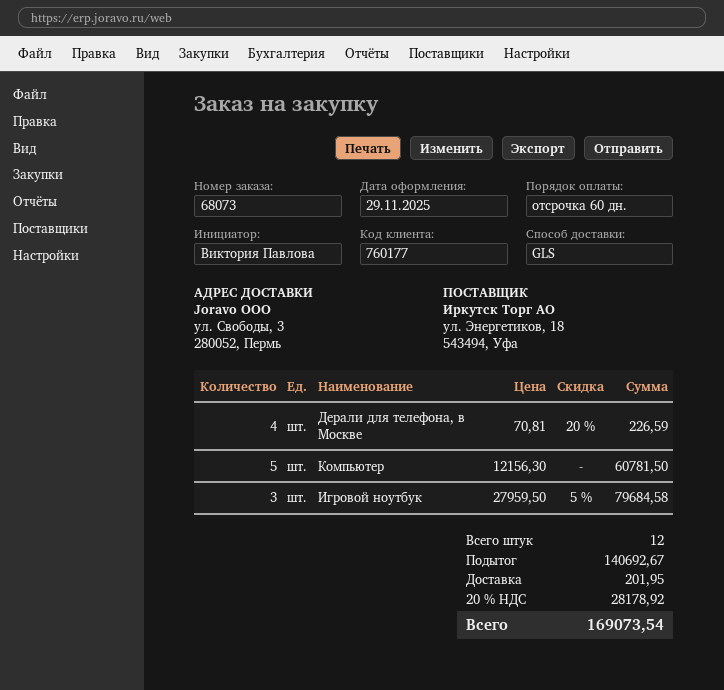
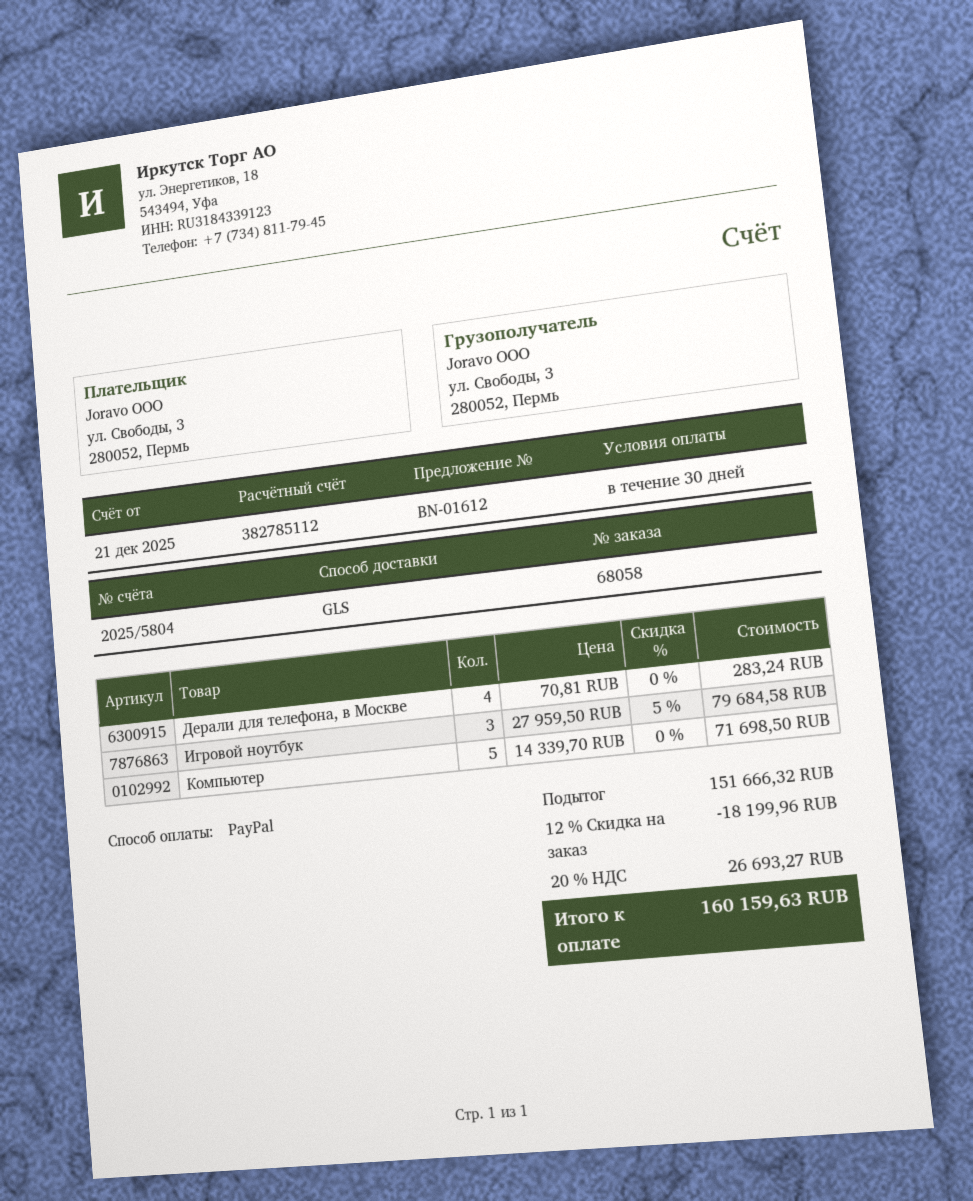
order number: 68073 -> 68058
payment terms: 60 days -> 30 days
Дерали для телефона, в Москве: 4 x 70.81 - 20% = 226.59 -> 4 x 70.81 = 283.24
Компьютер: 5 x 12156.30 = 60781.50 -> 5 x 14339.70 = 71698.50
subtotal: 140692.67 -> 151666.32
discount: none -> 12% = 18199.96
shipping: 201.95 -> none
tax: 20% = 28178.92 -> 20% = 26693.27
total: 169073.54 -> 160159.63

